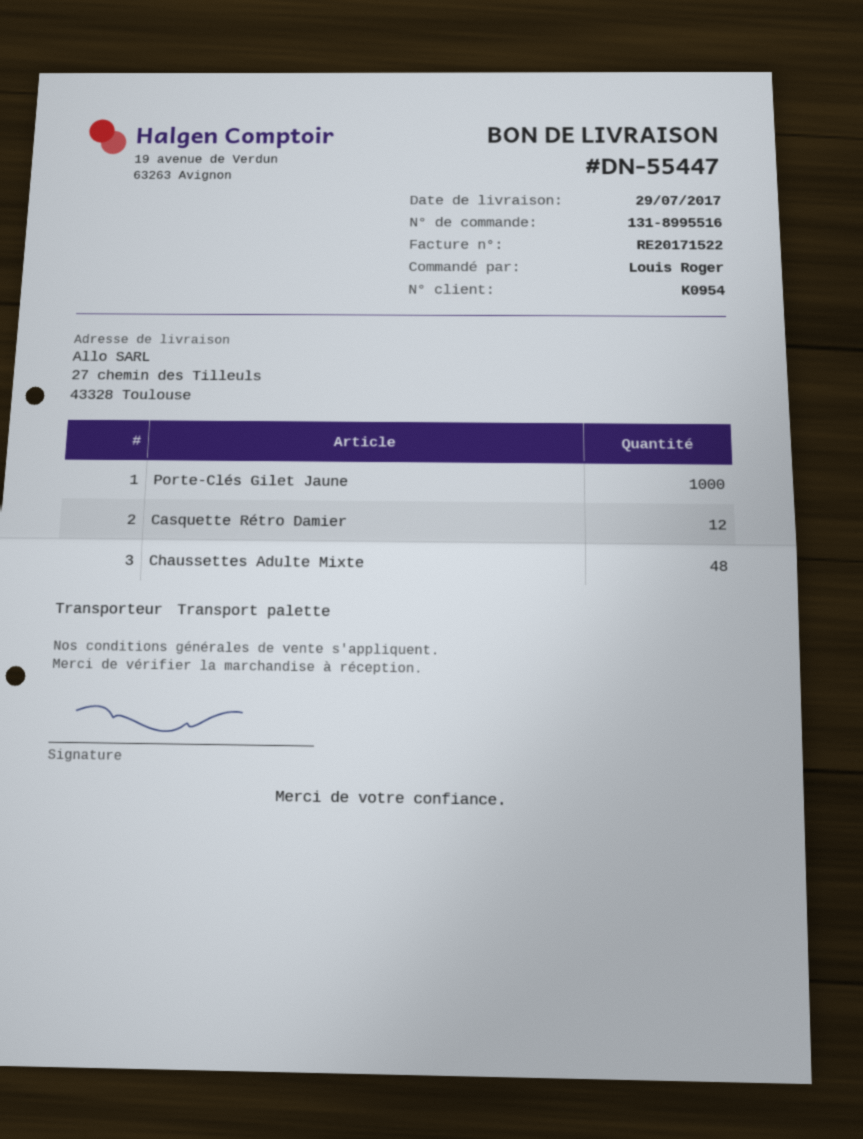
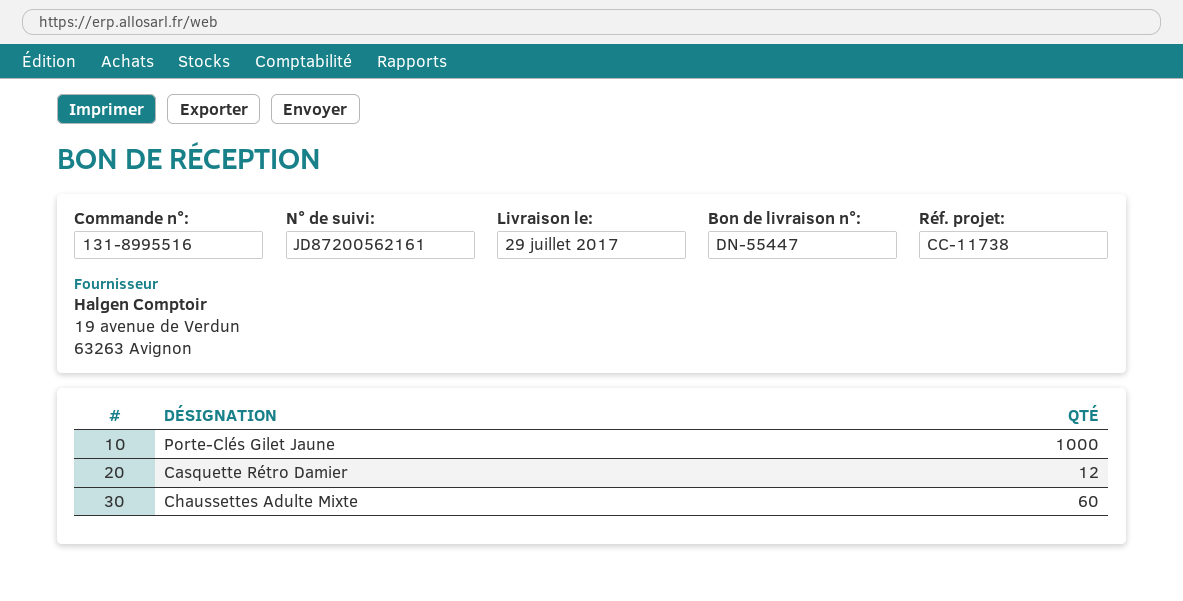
Chaussettes Adulte Mixte: 48 -> 60

